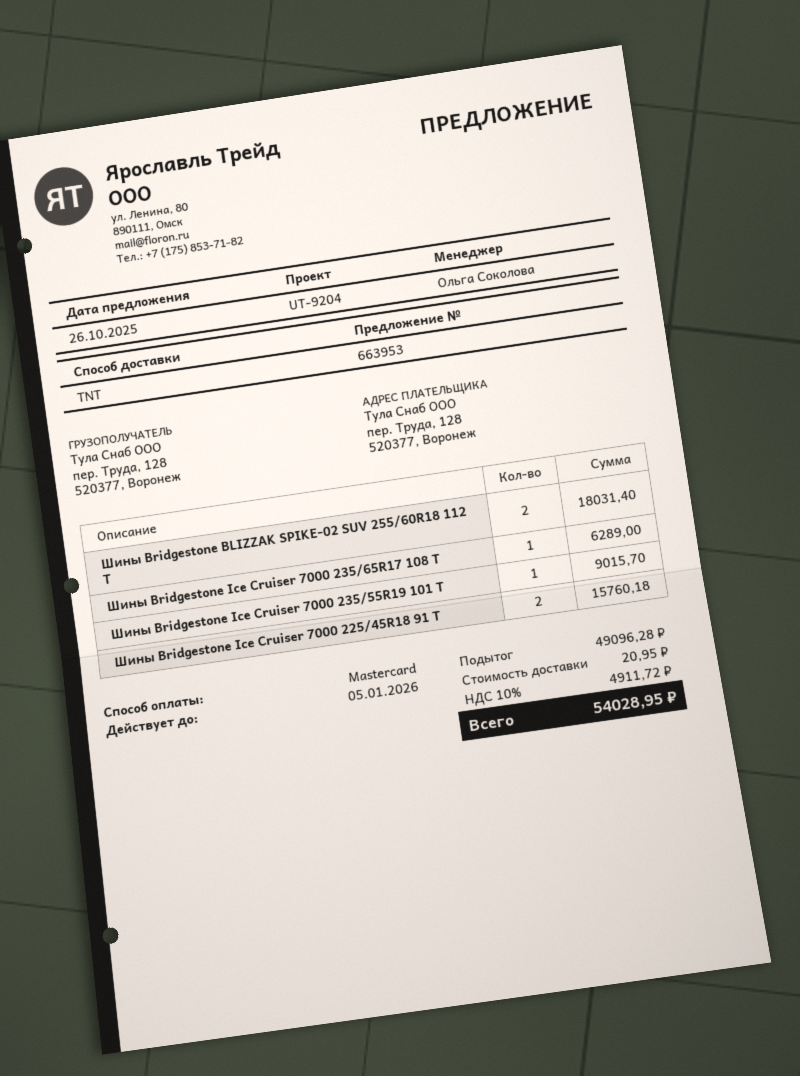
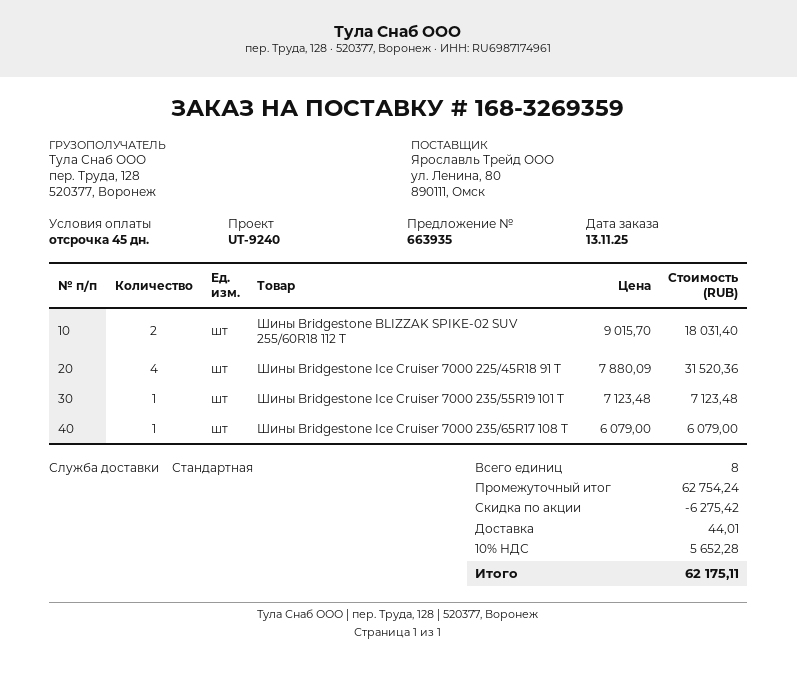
quote number: 663953 -> 663935
reference: UT-9204 -> UT-9240
shipping method: TNT -> standard
Шины Bridgestone Ice Cruiser 7000 235/65R17 108 T: 1 for 6289.00 -> 1 for 6079.00
Шины Bridgestone Ice Cruiser 7000 235/55R19 101 T: 1 for 9015.70 -> 1 for 7123.48
Шины Bridgestone Ice Cruiser 7000 225/45R18 91 T: 2 for 15760.18 -> 4 for 31520.36
subtotal: 49096.28 -> 62754.24
discount: none -> 6275.42
shipping: 20.95 -> 44.01
tax: 10% = 4911.72 -> 10% = 5652.28
total: 54028.95 -> 62175.11

